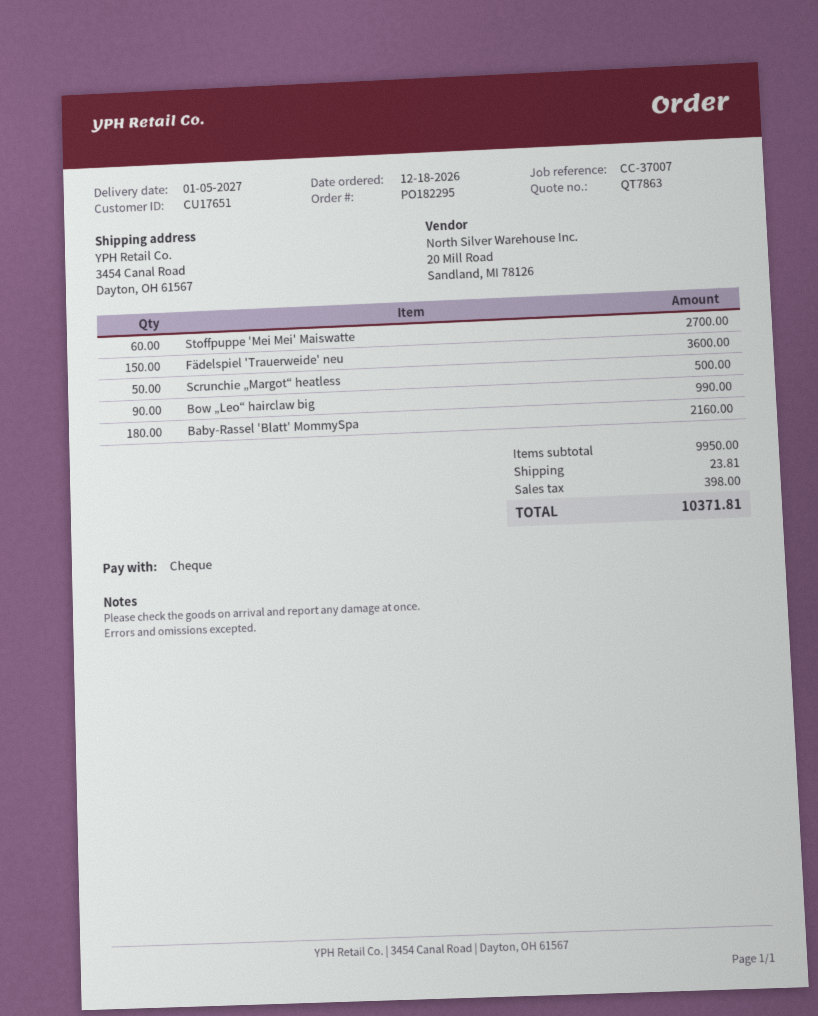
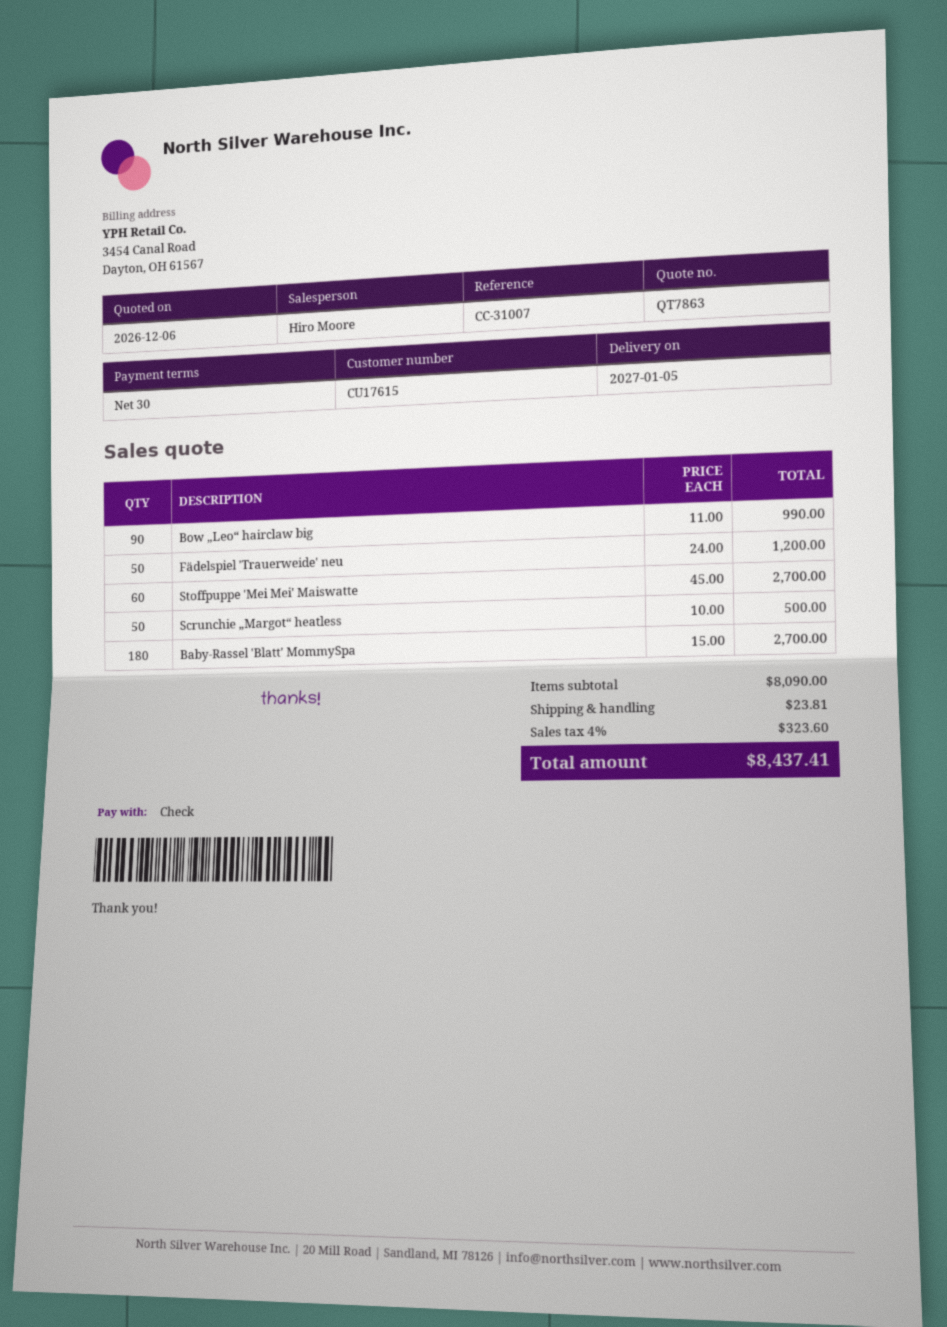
customer number: CU17651 -> CU17615
reference: CC-37007 -> CC-31007
Fädelspiel 'Trauerweide' neu: 150 for 3600.00 -> 50 for 1200.00
Baby-Rassel 'Blatt' MommySpa: 180 for 2160.00 -> 180 for 2700.00
subtotal: 9950.00 -> 8090.00
tax: 398.00 -> 323.60
total: 10371.81 -> 8437.41

